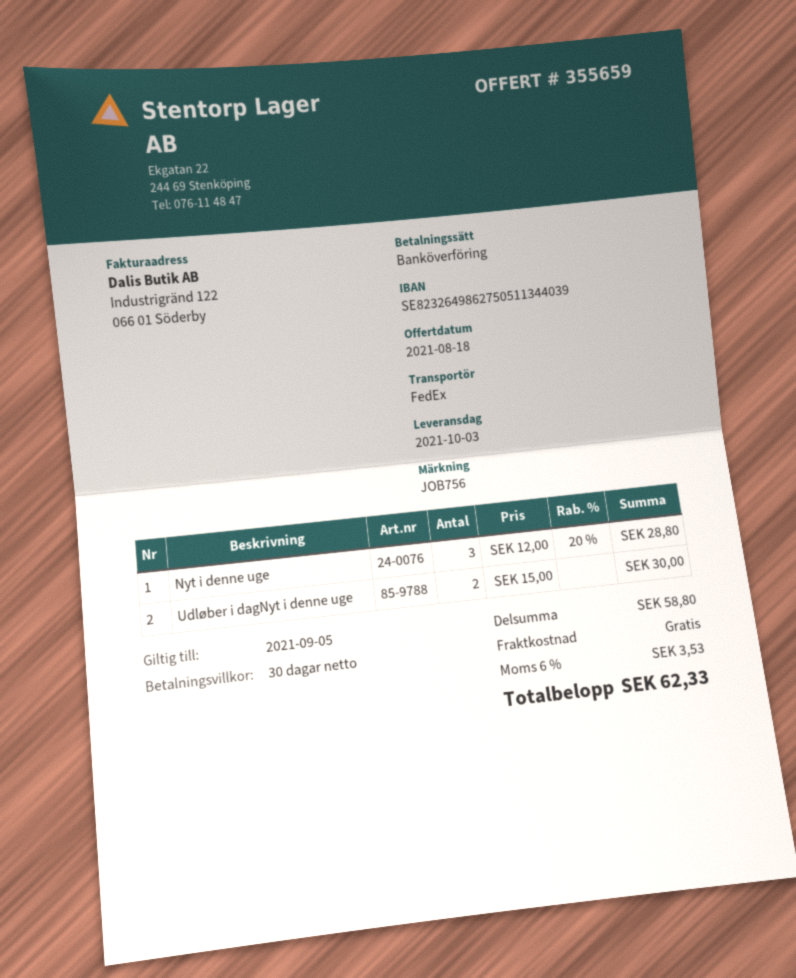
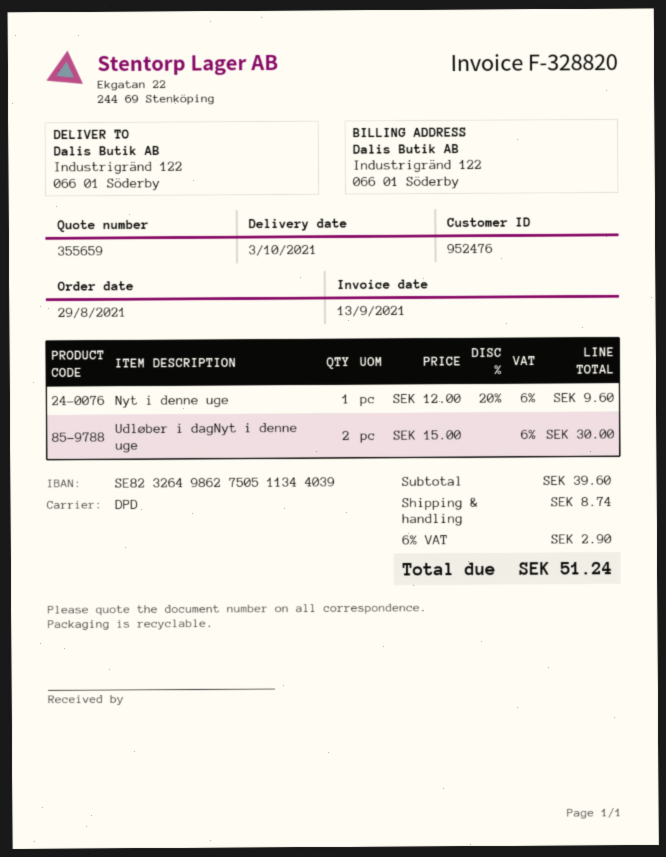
shipping method: FedEx -> DPD
Nyt i denne uge: 3 x 12.00 - 20% = 28.80 -> 1 x 12.00 - 20% = 9.60
subtotal: 58.80 -> 39.60
shipping: 0.00 -> 8.74
tax: 6% = 3.53 -> 6% = 2.90
total: 62.33 -> 51.24

